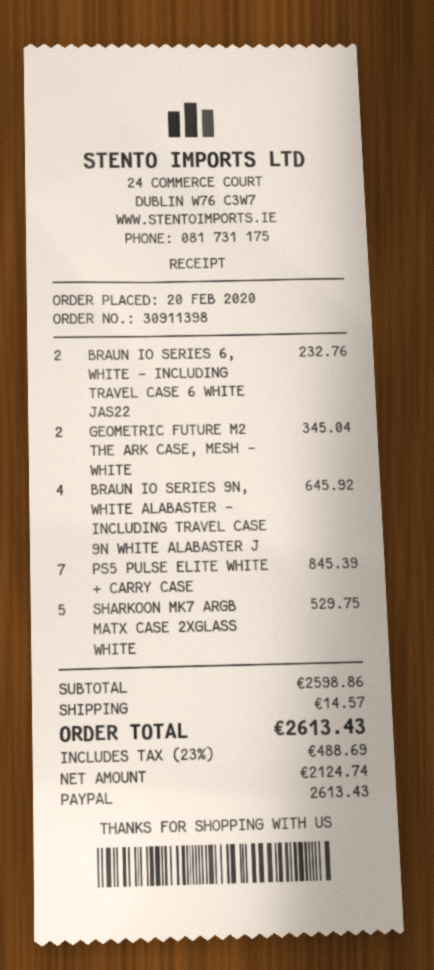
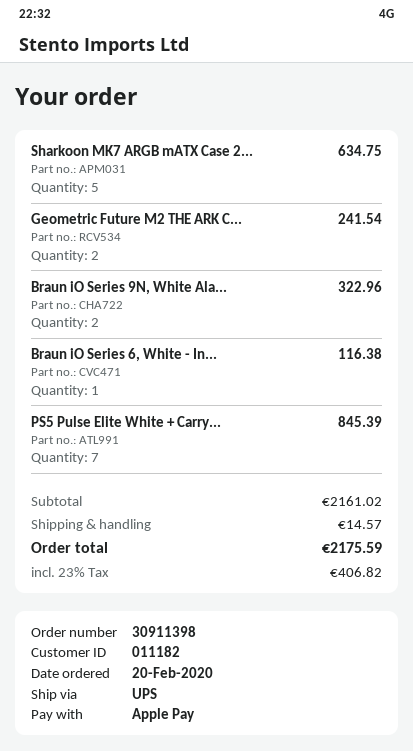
payment method: PayPal -> Apple Pay
BRAUN IO SERIES 6, WHITE - INCLUDING TRAVEL CASE 6 WHITE JAS22: 2 for 232.76 -> 1 for 116.38
GEOMETRIC FUTURE M2 THE ARK CASE, MESH - WHITE: 2 for 345.04 -> 2 for 241.54
BRAUN IO SERIES 9N, WHITE ALABASTER - INCLUDING TRAVEL CASE 9N WHITE ALABASTER J: 4 for 645.92 -> 2 for 322.96
SHARKOON MK7 ARGB MATX CASE 2XGLASS WHITE: 5 for 529.75 -> 5 for 634.75
subtotal: 2598.86 -> 2161.02
tax: 23% = 488.69 -> 23% = 406.82
total: 2613.43 -> 2175.59

